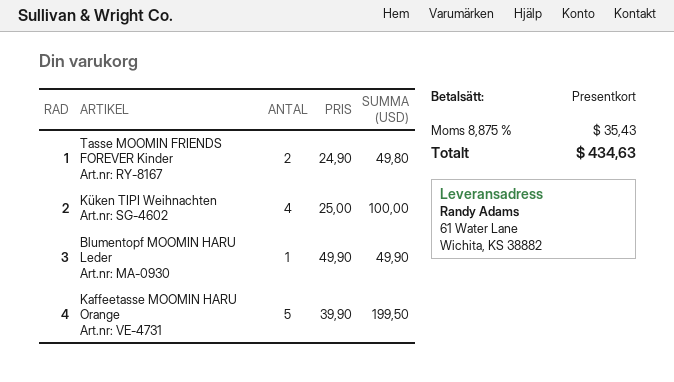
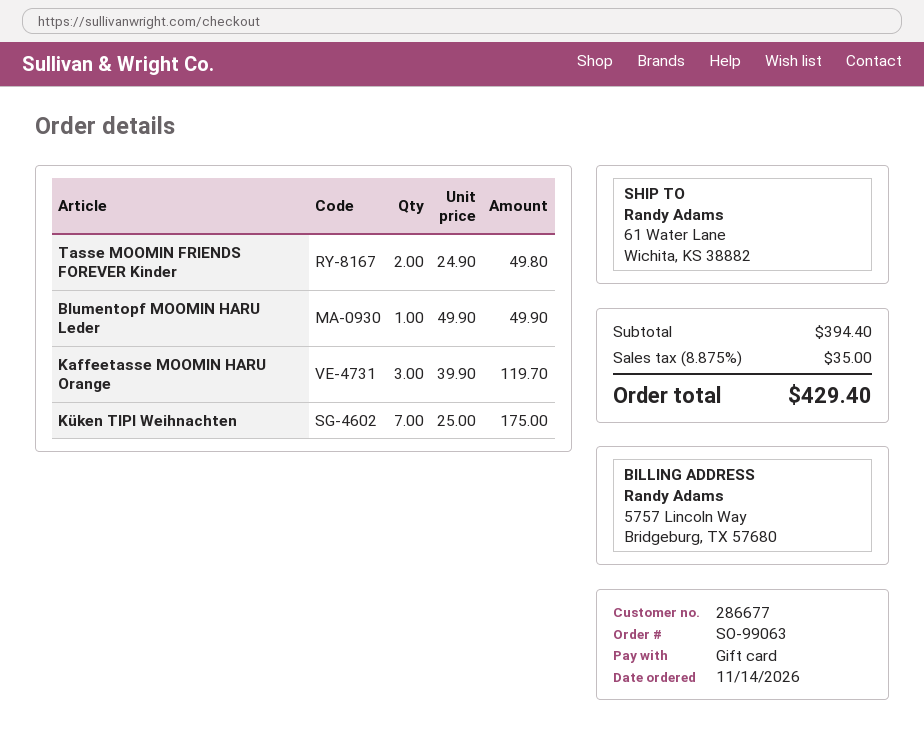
Küken TIPI Weihnachten: 4 x 25.00 = 100.00 -> 7 x 25.00 = 175.00
Kaffeetasse MOOMIN HARU Orange: 5 x 39.90 = 199.50 -> 3 x 39.90 = 119.70
tax: 8.875% = 35.43 -> 8.875% = 35.00
total: 434.63 -> 429.40

